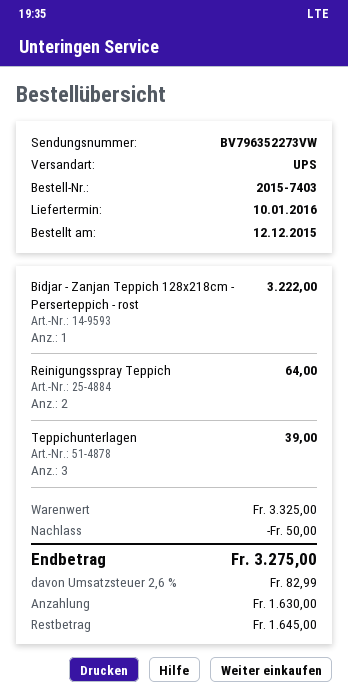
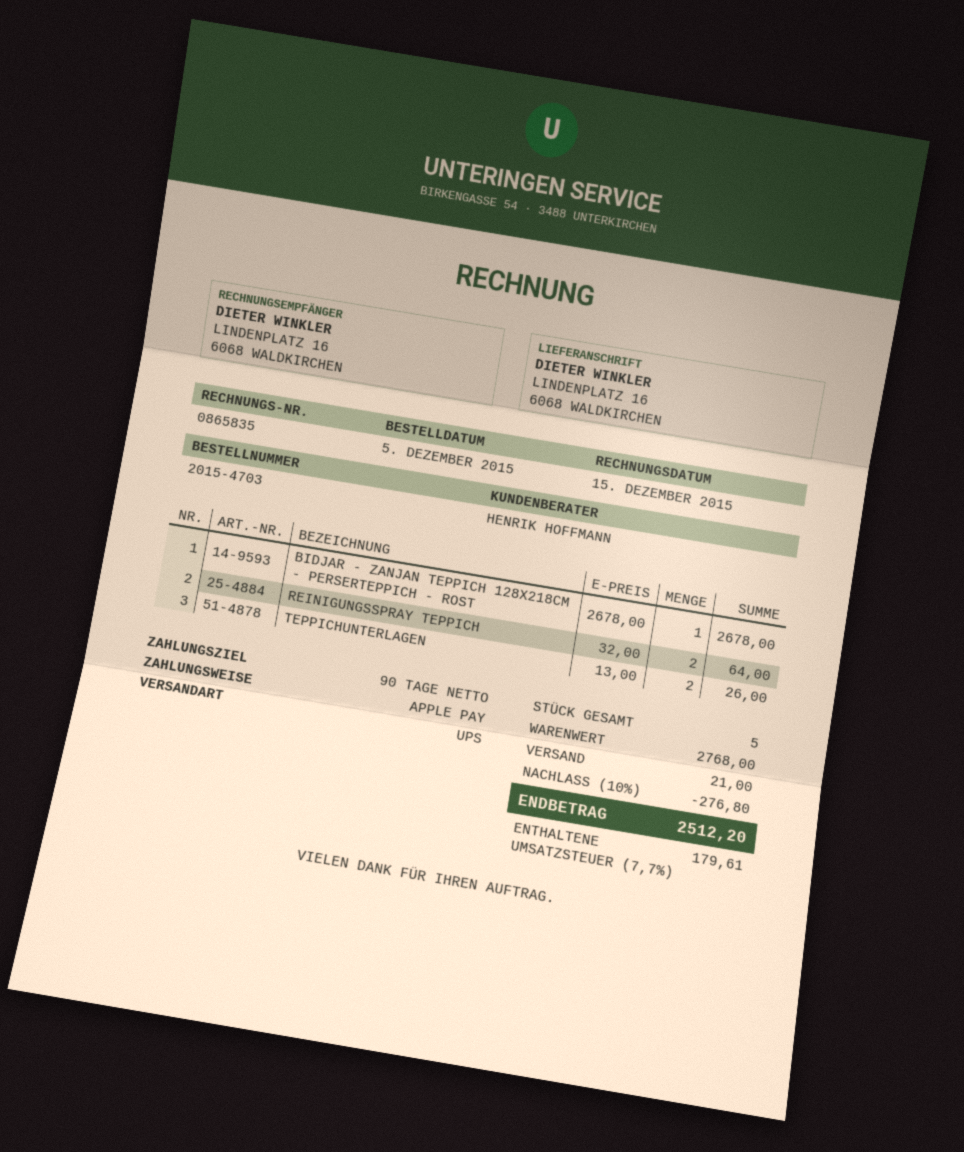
order number: 2015-7403 -> 2015-4703
order date: 2015-12-12 -> 2015-12-05
Bidjar - Zanjan Teppich 128x218cm - Perserteppich - rost: 1 for 3222.00 -> 1 for 2678.00
Teppichunterlagen: 3 for 39.00 -> 2 for 26.00
subtotal: 3325.00 -> 2768.00
discount: 50.00 -> 276.80
shipping: none -> 21.00
tax: 2.6% = 82.99 -> 7.7% = 179.61
total: 3275.00 -> 2512.20

